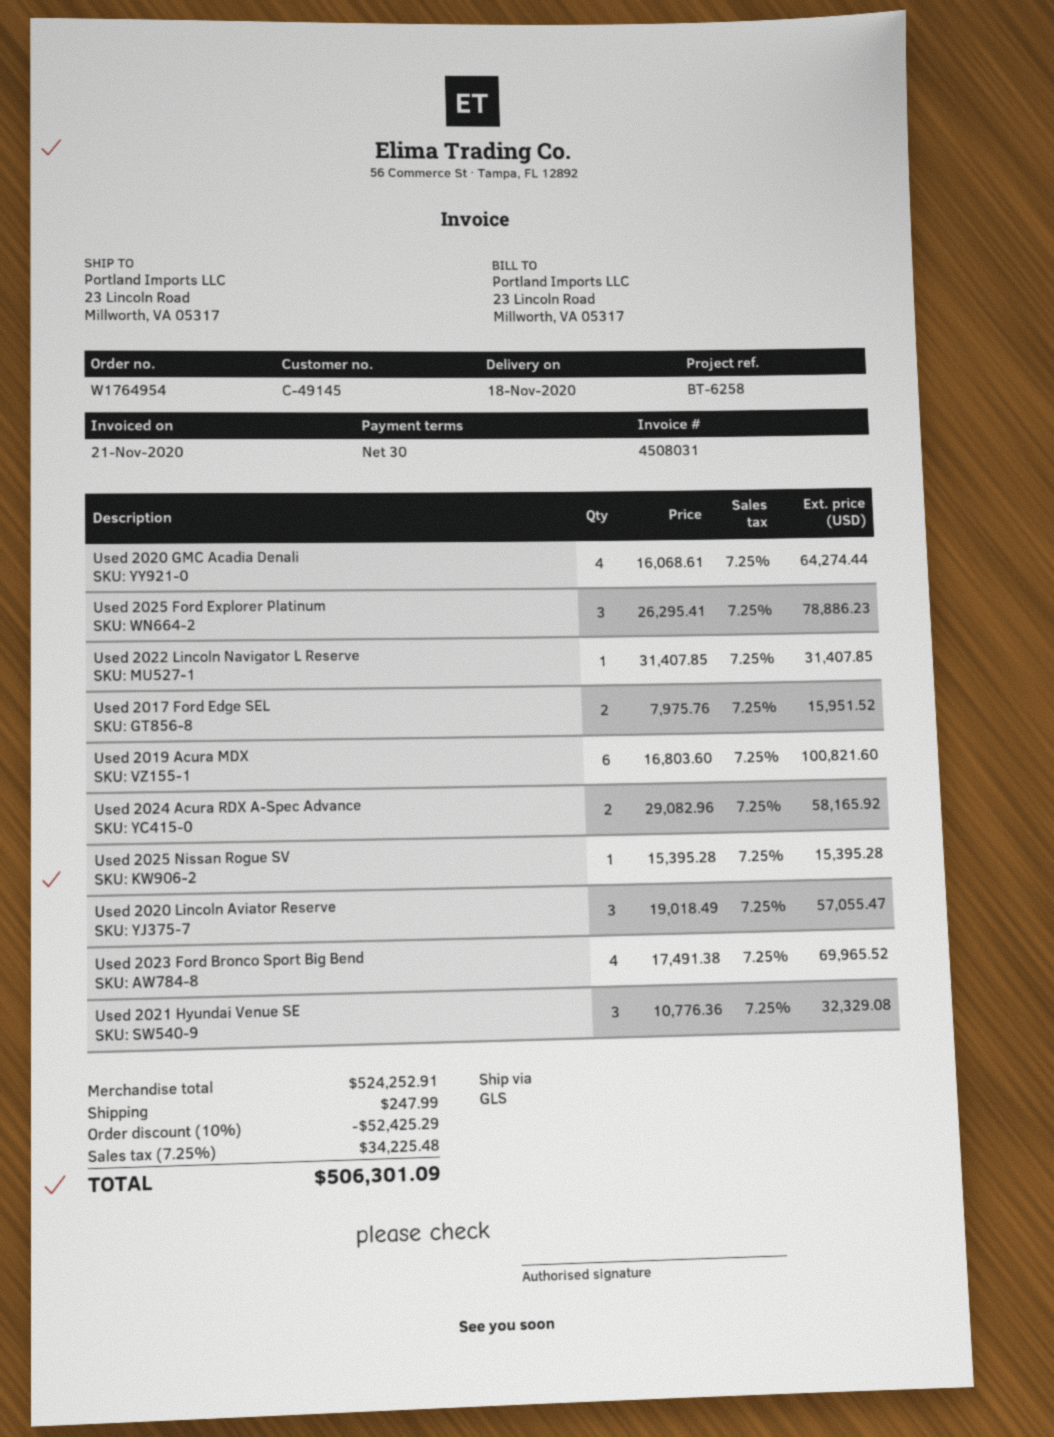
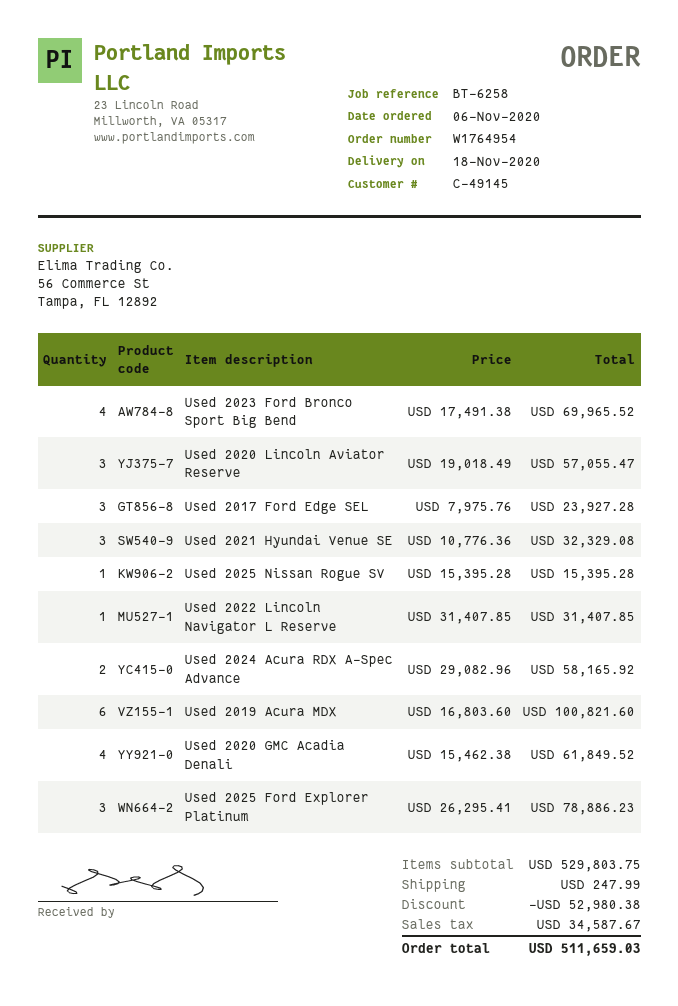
Used 2020 GMC Acadia Denali: 4 x 16068.61 = 64274.44 -> 4 x 15462.38 = 61849.52
Used 2017 Ford Edge SEL: 2 x 7975.76 = 15951.52 -> 3 x 7975.76 = 23927.28
subtotal: 524252.91 -> 529803.75
discount: 52425.29 -> 52980.38
tax: 34225.48 -> 34587.67
total: 506301.09 -> 511659.03

